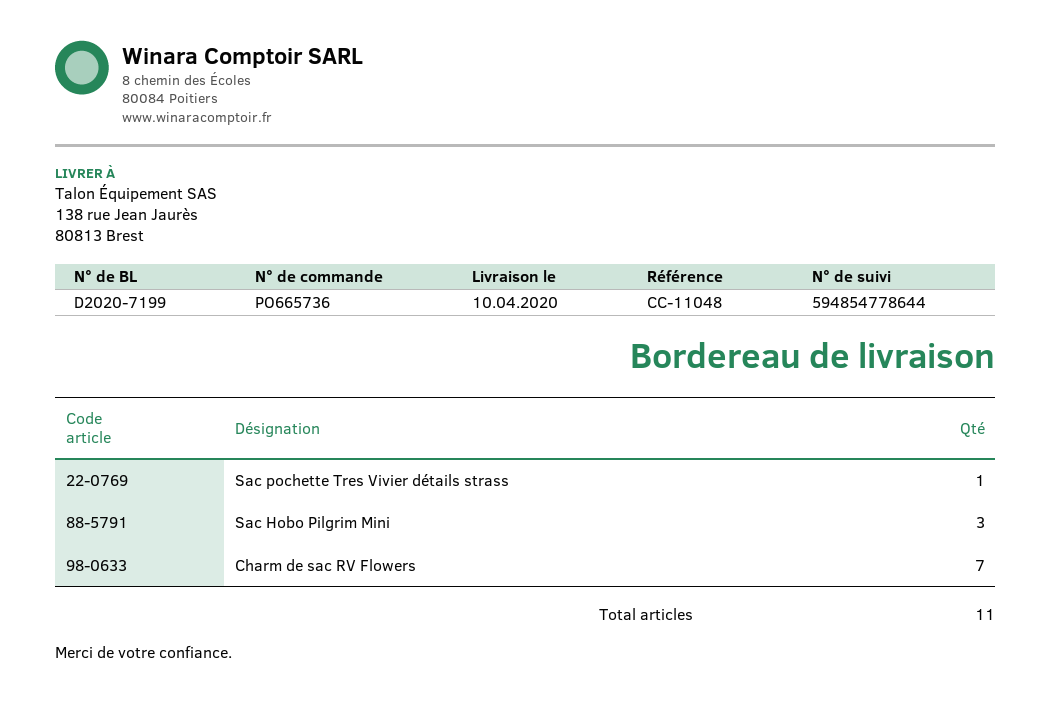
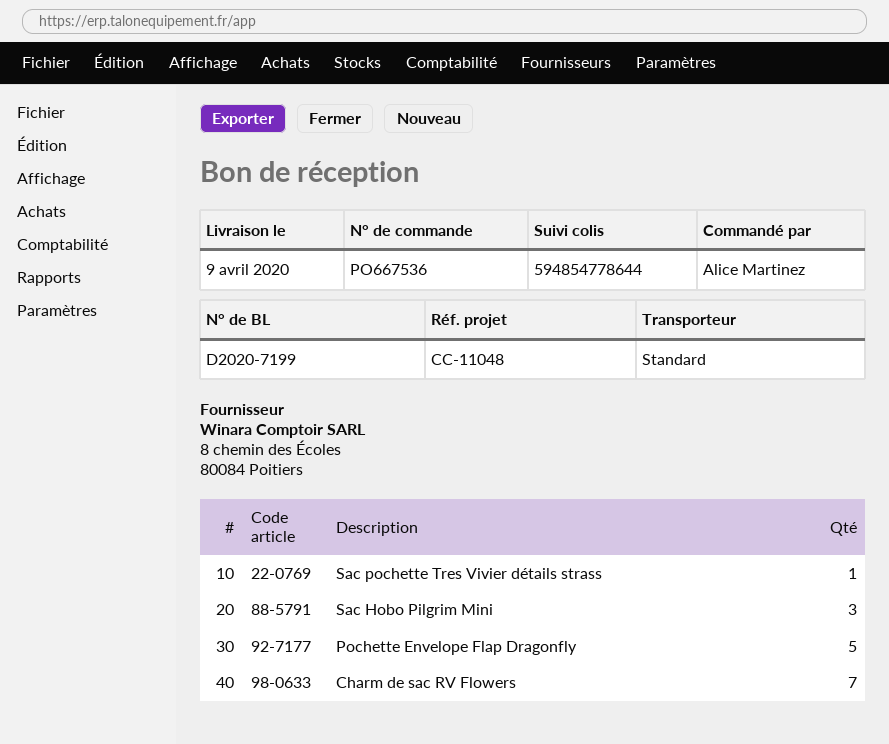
order number: PO665736 -> PO667536
delivery date: 2020-04-10 -> 2020-04-09
Pochette Envelope Flap Dragonfly: none -> 5

